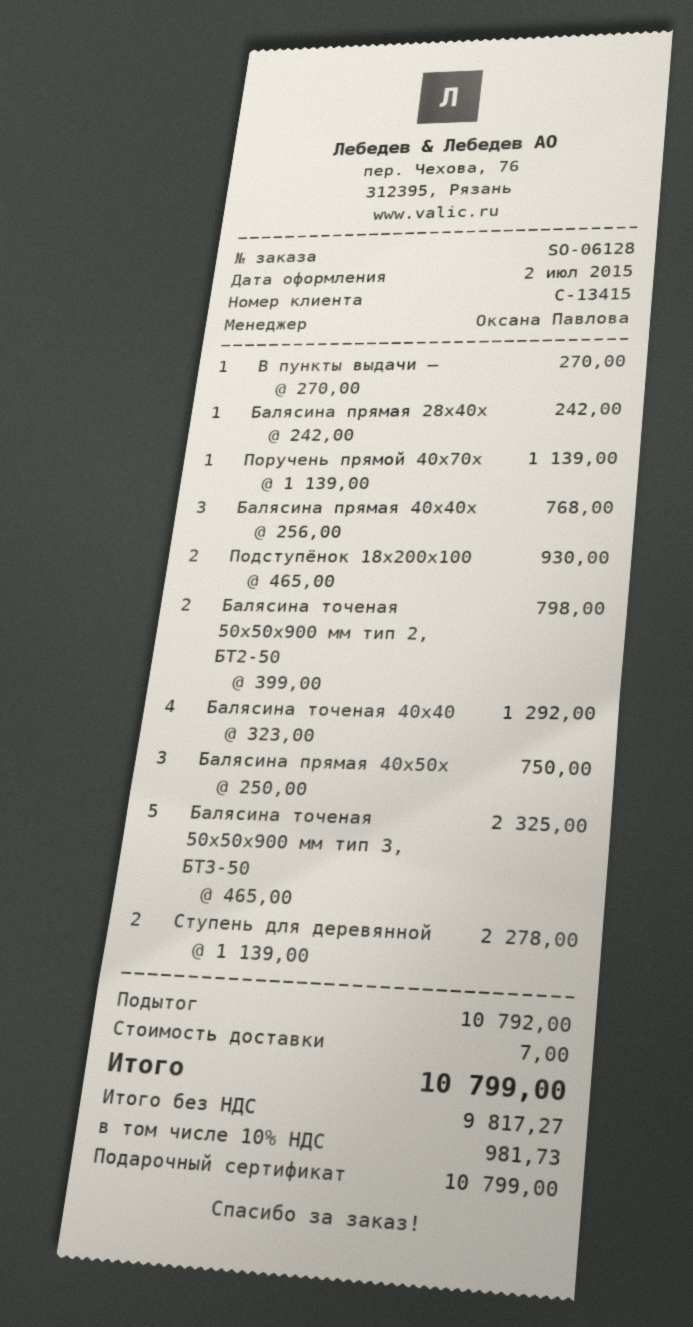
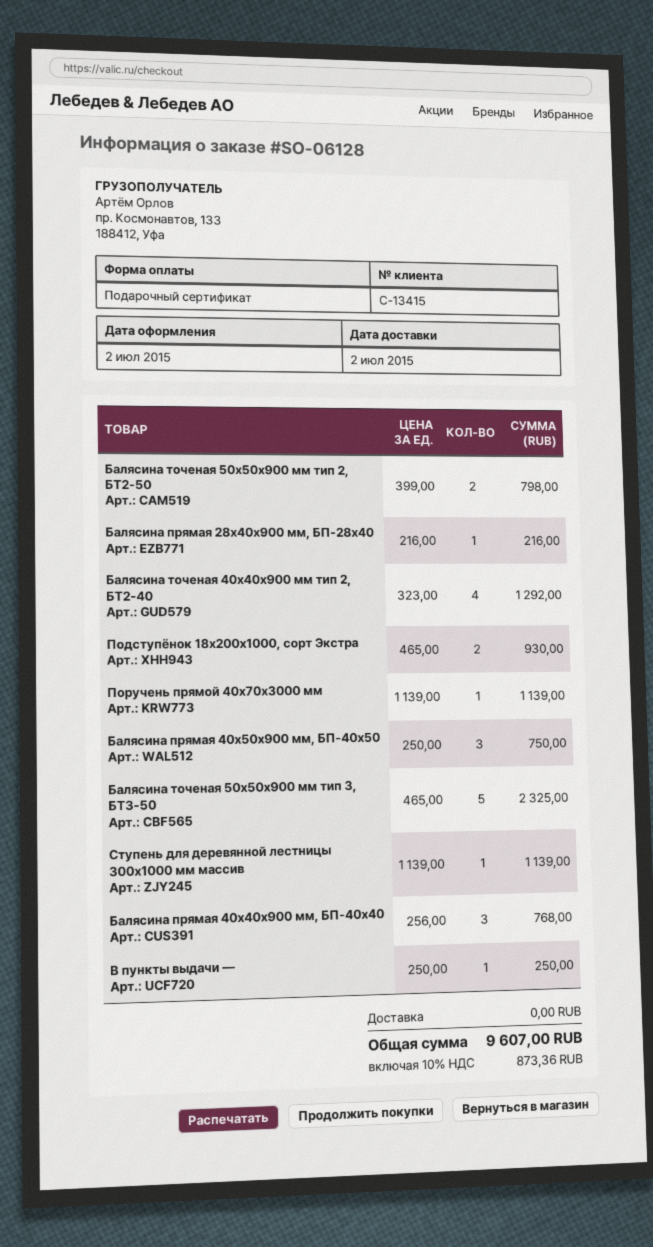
В пункты выдачи —: 1 x 270.00 = 270.00 -> 1 x 250.00 = 250.00
Балясина прямая 28х40х: 1 x 242.00 = 242.00 -> 1 x 216.00 = 216.00
Ступень для деревянной: 2 x 1139.00 = 2278.00 -> 1 x 1139.00 = 1139.00
shipping: 7.00 -> 0.00
tax: 10% = 981.73 -> 10% = 873.36
total: 10799.00 -> 9607.00

